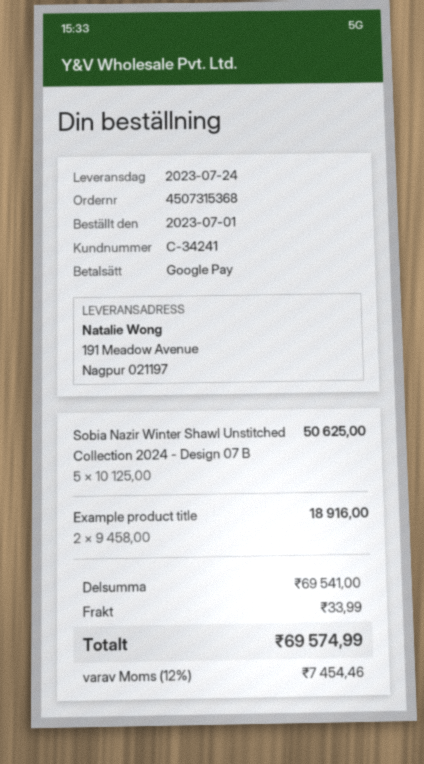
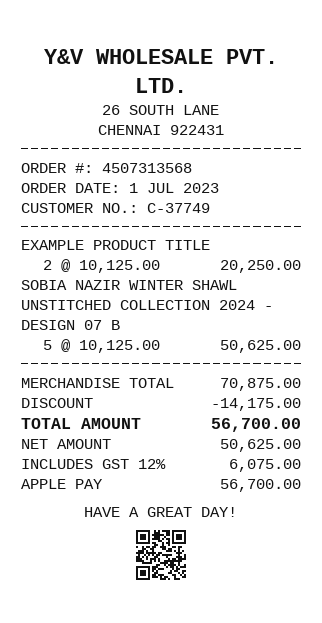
order number: 4507315368 -> 4507313568
customer number: C-34241 -> C-37749
payment method: Google Pay -> Apple Pay
Example product title: 2 x 9458.00 = 18916.00 -> 2 x 10125.00 = 20250.00
subtotal: 69541.00 -> 70875.00
discount: none -> 14175.00
shipping: 33.99 -> none
tax: 12% = 7454.46 -> 12% = 6075.00
total: 69574.99 -> 56700.00

